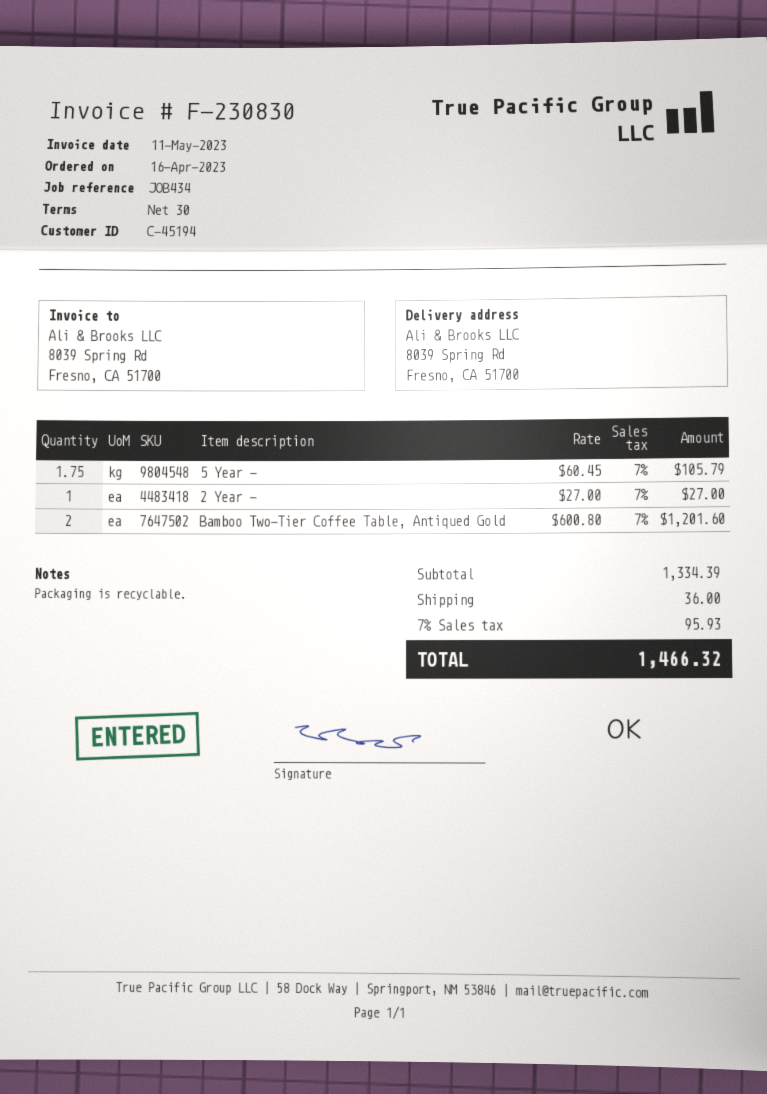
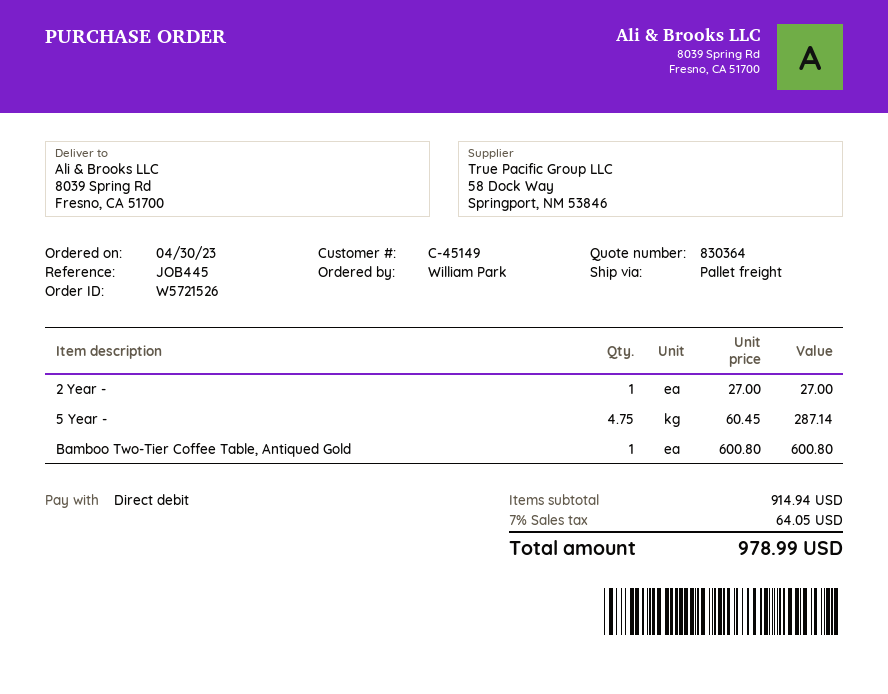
order date: 2023-04-16 -> 2023-04-30
customer number: C-45194 -> C-45149
reference: JOB434 -> JOB445
5 Year -: 1.75 x 60.45 = 105.79 -> 4.75 x 60.45 = 287.14
Bamboo Two-Tier Coffee Table, Antiqued Gold: 2 x 600.80 = 1201.60 -> 1 x 600.80 = 600.80
subtotal: 1334.39 -> 914.94
shipping: 36.00 -> none
tax: 7% = 95.93 -> 7% = 64.05
total: 1466.32 -> 978.99

